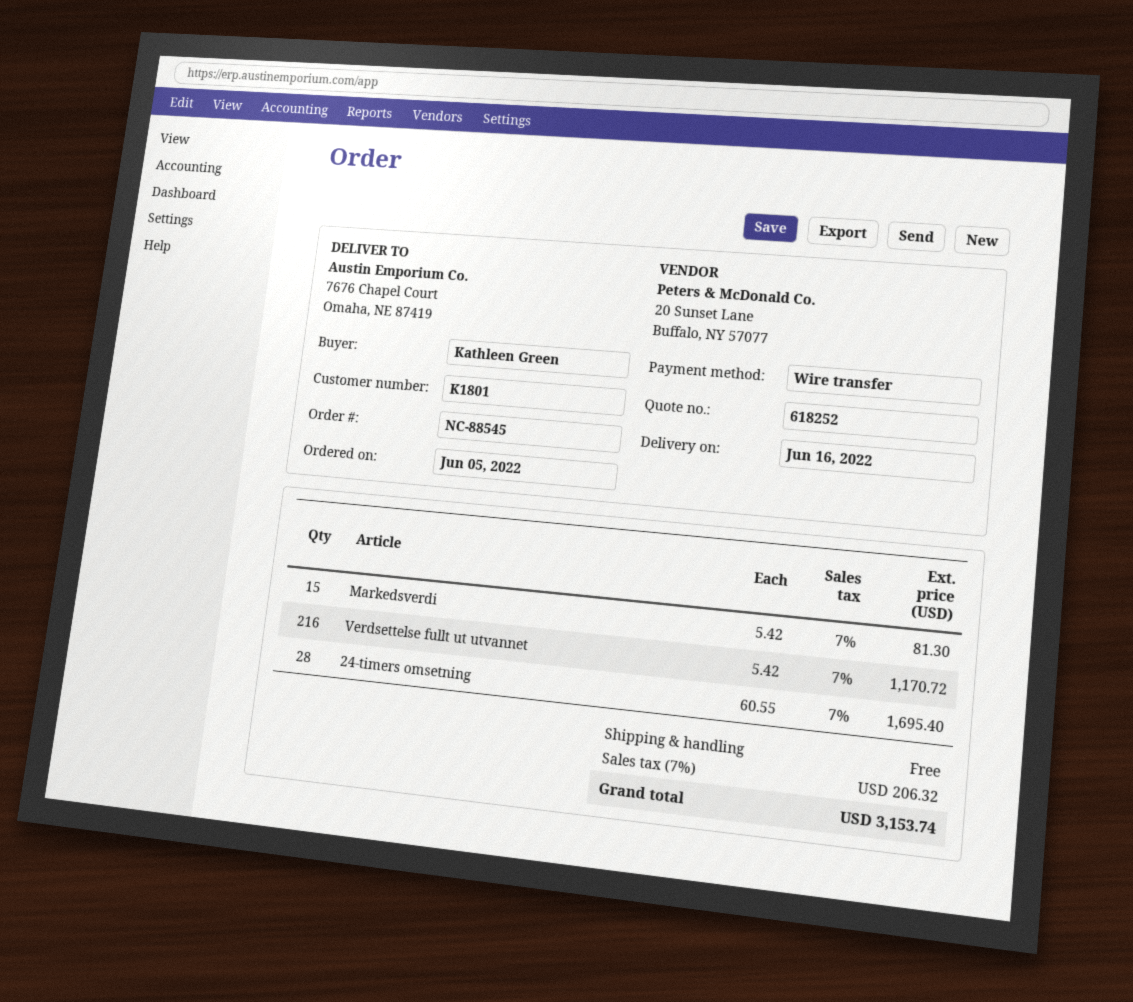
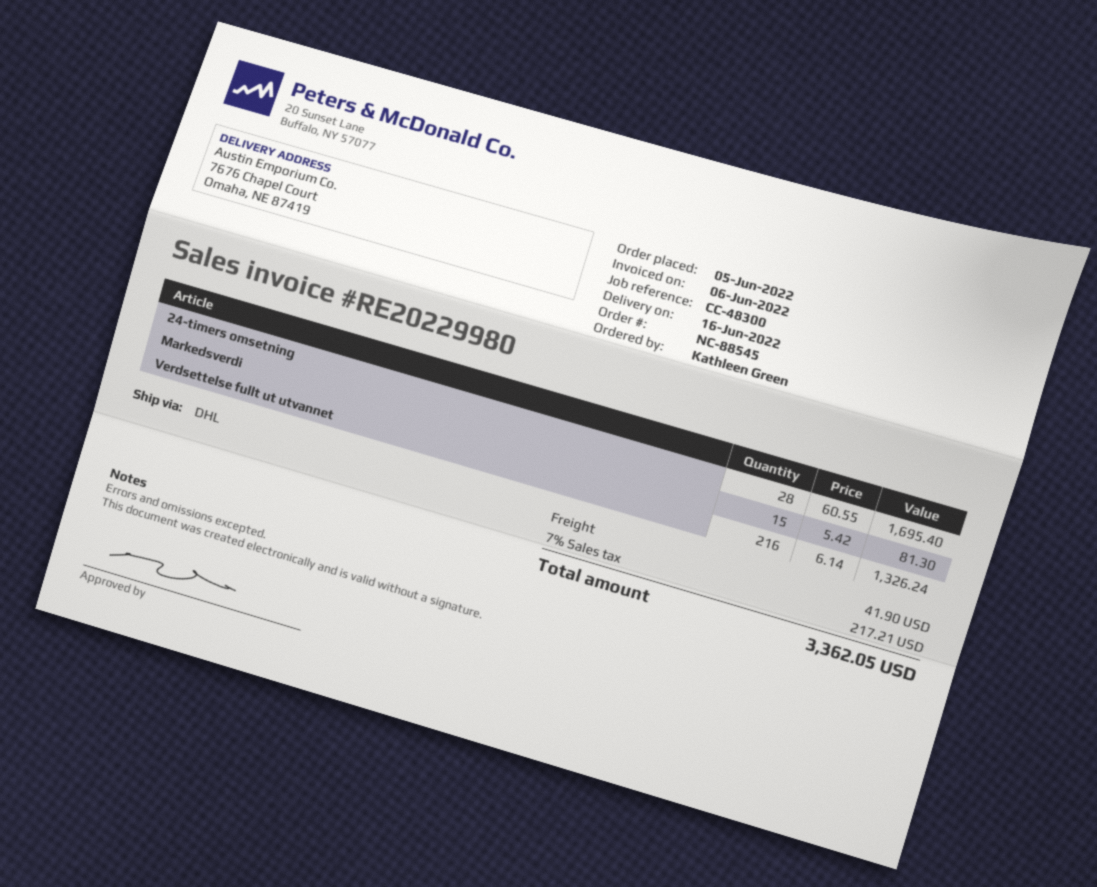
Verdsettelse fullt ut utvannet: 216 x 5.42 = 1170.72 -> 216 x 6.14 = 1326.24
shipping: 0.00 -> 41.90
tax: 7% = 206.32 -> 7% = 217.21
total: 3153.74 -> 3362.05

